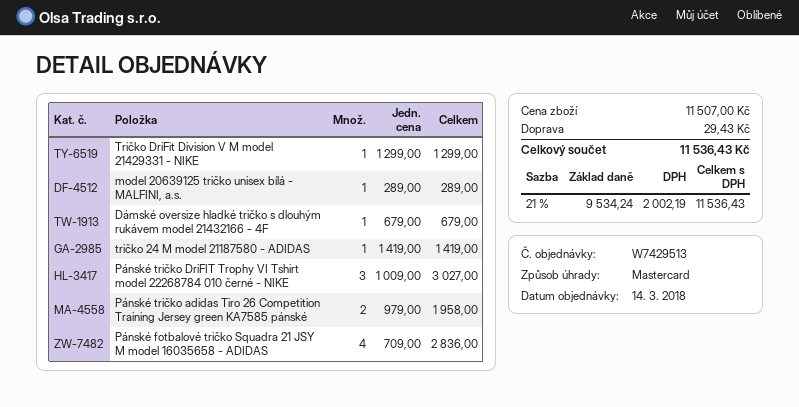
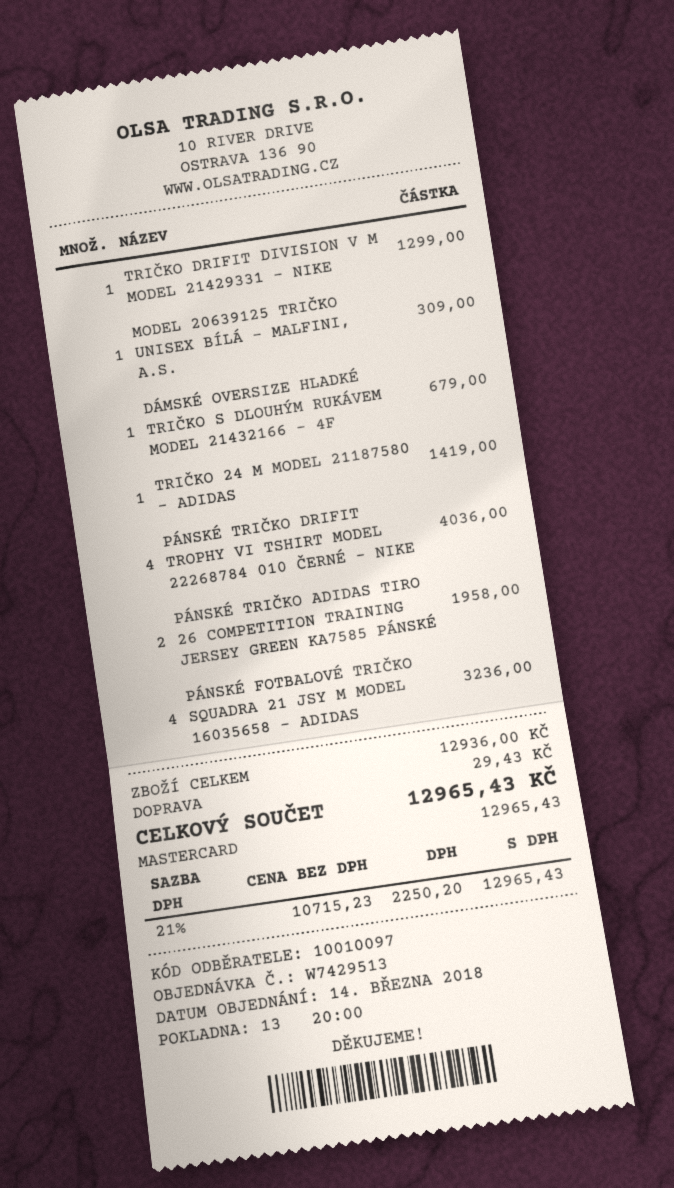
model 20639125 tričko unisex bílá - MALFINI, a.s.: 1 for 289.00 -> 1 for 309.00
Pánské tričko DriFIT Trophy VI Tshirt model 22268784 010 černé - NIKE: 3 for 3027.00 -> 4 for 4036.00
Pánské fotbalové tričko Squadra 21 JSY M model 16035658 - ADIDAS: 4 for 2836.00 -> 4 for 3236.00
subtotal: 11507.00 -> 12936.00
net: 9534.24 -> 10715.23
tax: 21% = 2002.19 -> 21% = 2250.20
total: 11536.43 -> 12965.43

